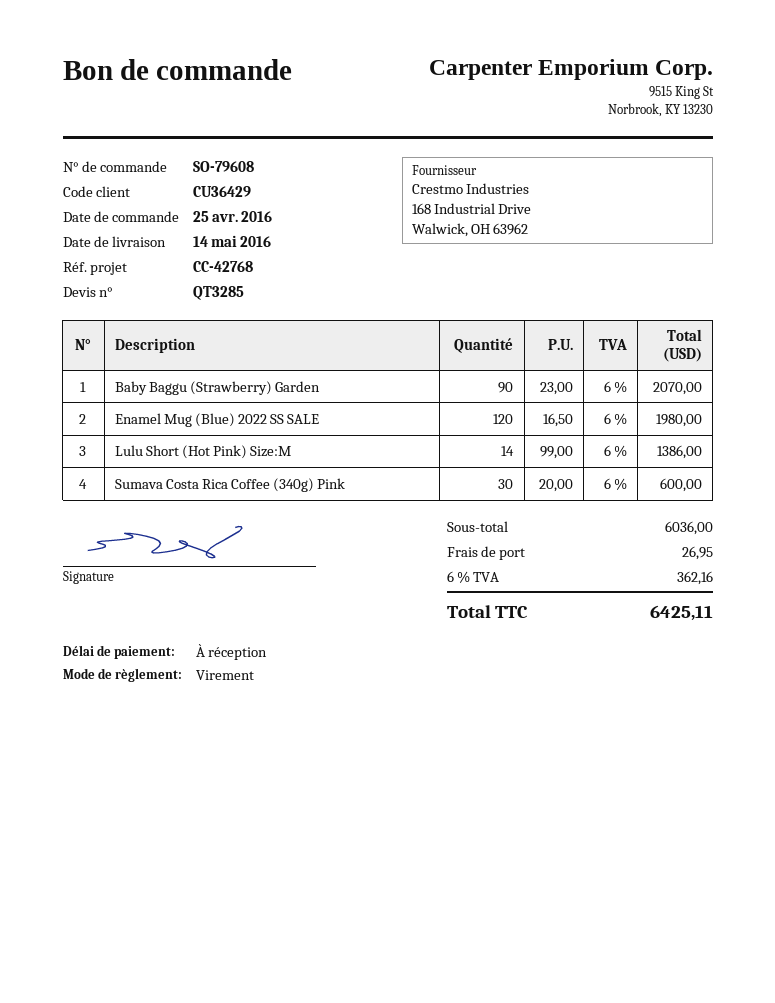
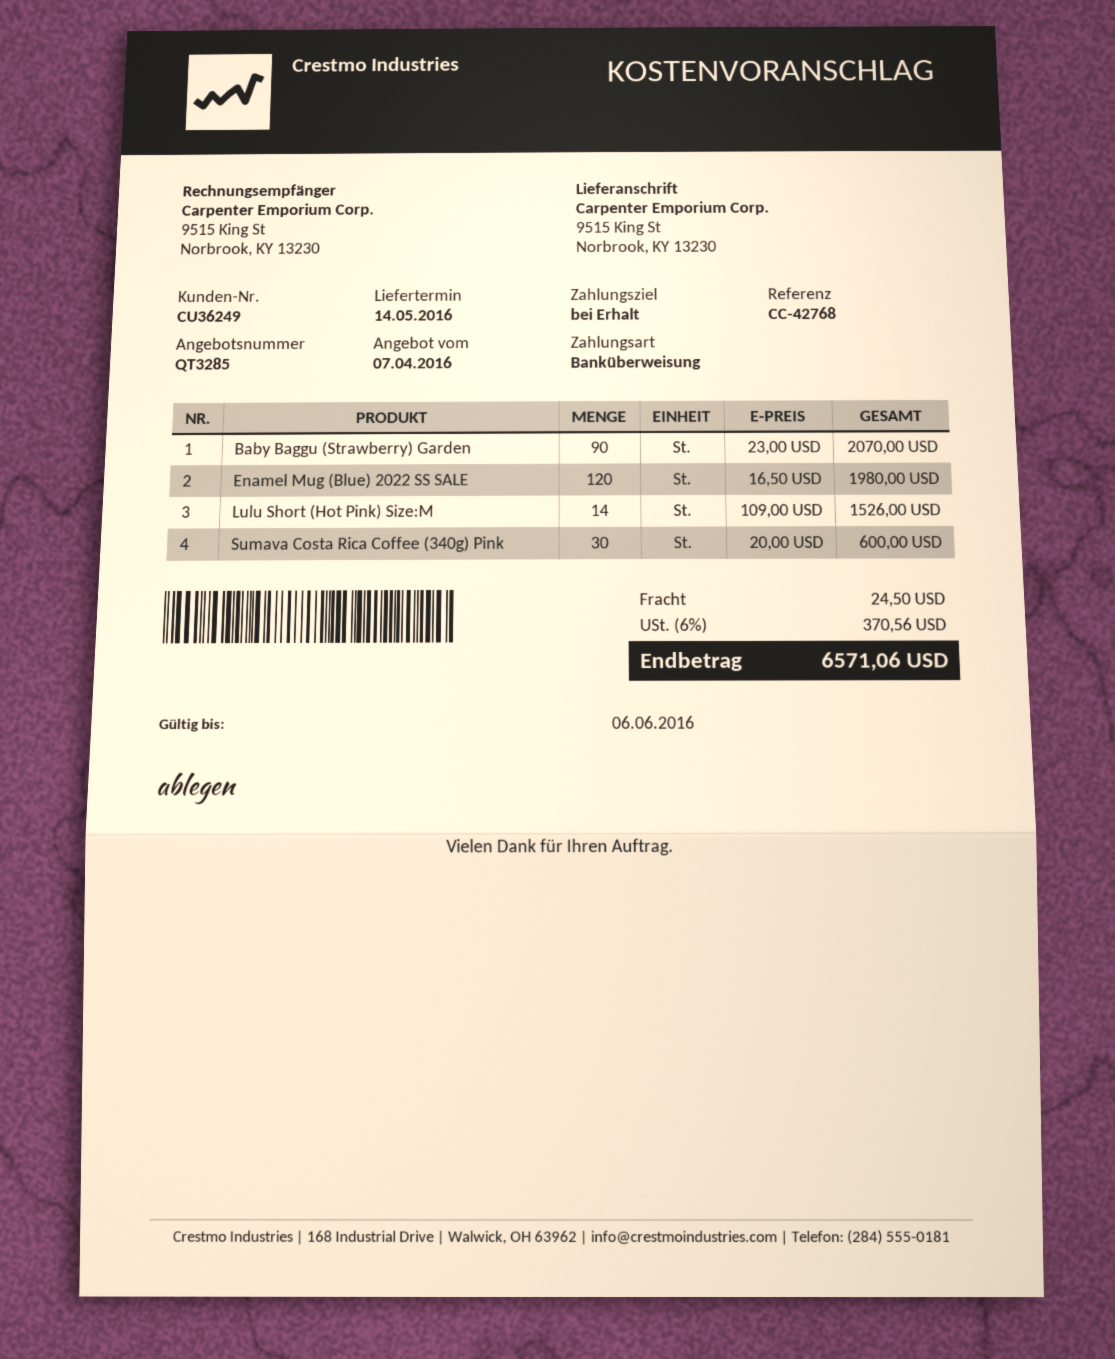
customer number: CU36429 -> CU36249
Lulu Short (Hot Pink) Size:M: 14 x 99.00 = 1386.00 -> 14 x 109.00 = 1526.00
shipping: 26.95 -> 24.50
tax: 6% = 362.16 -> 6% = 370.56
total: 6425.11 -> 6571.06

